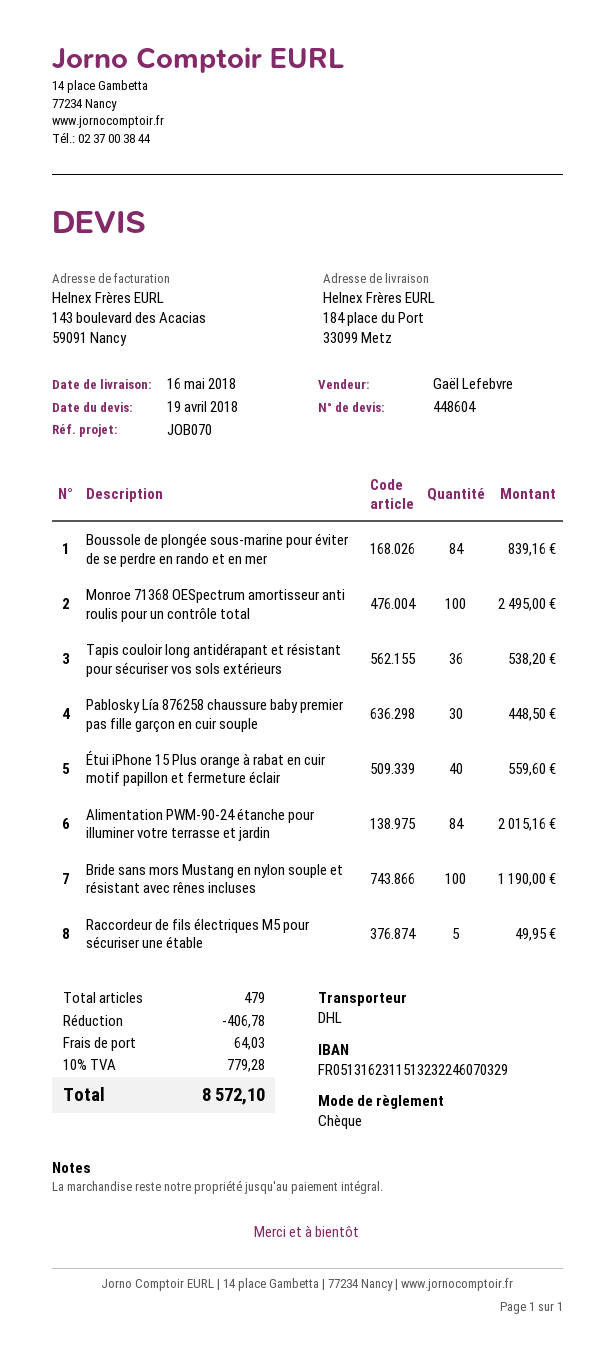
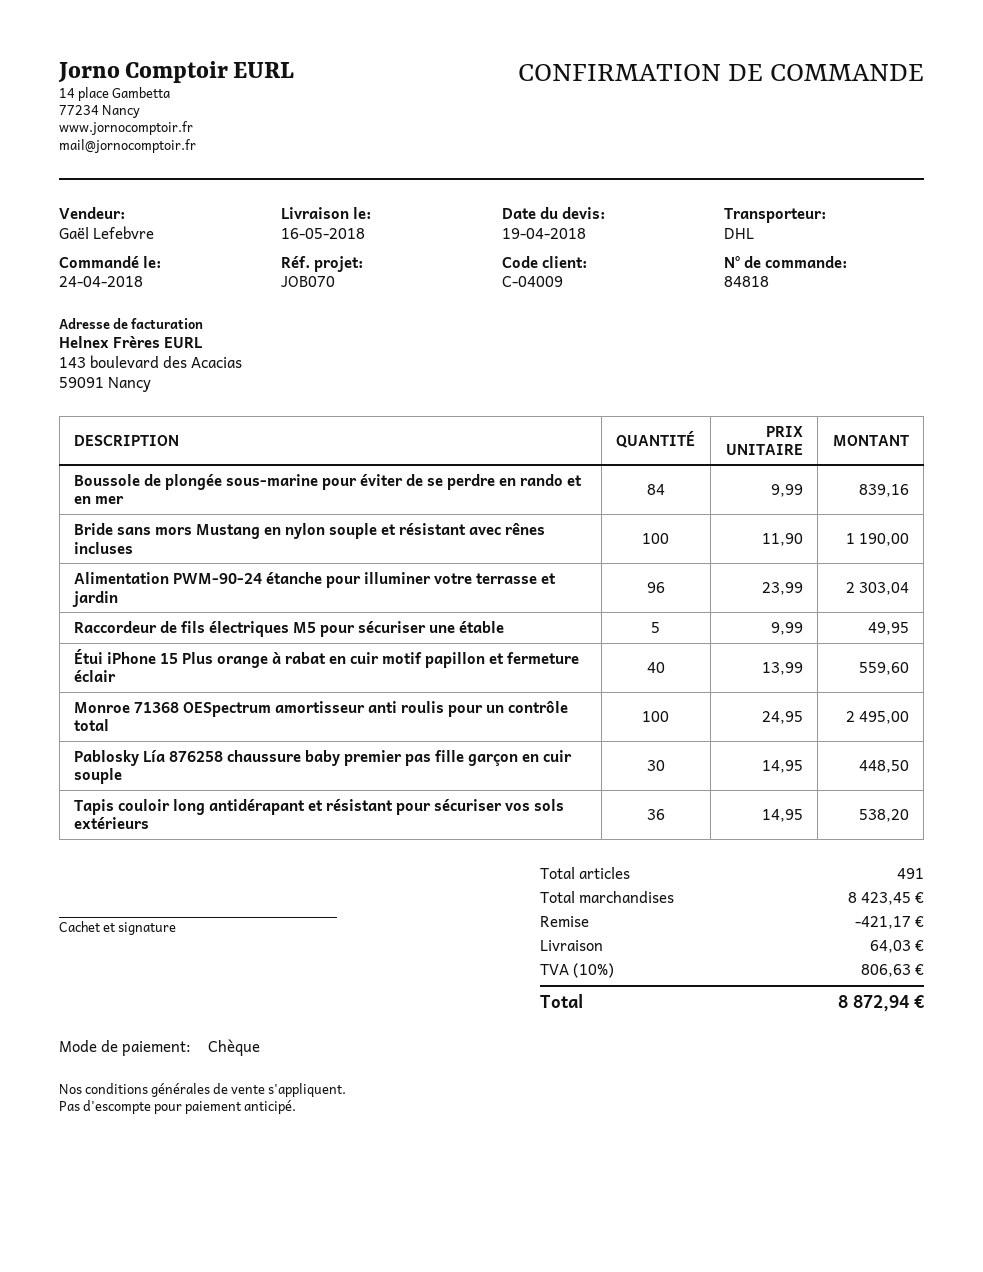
Alimentation PWM-90-24 étanche pour illuminer votre terrasse et jardin: 84 for 2015.16 -> 96 for 2303.04
total quantity: 479 -> 491
discount: 406.78 -> 421.17
tax: 10% = 779.28 -> 10% = 806.63
total: 8572.10 -> 8872.94

